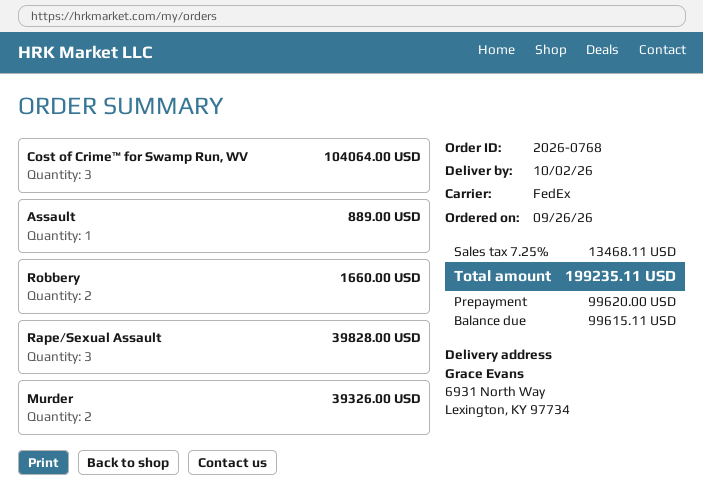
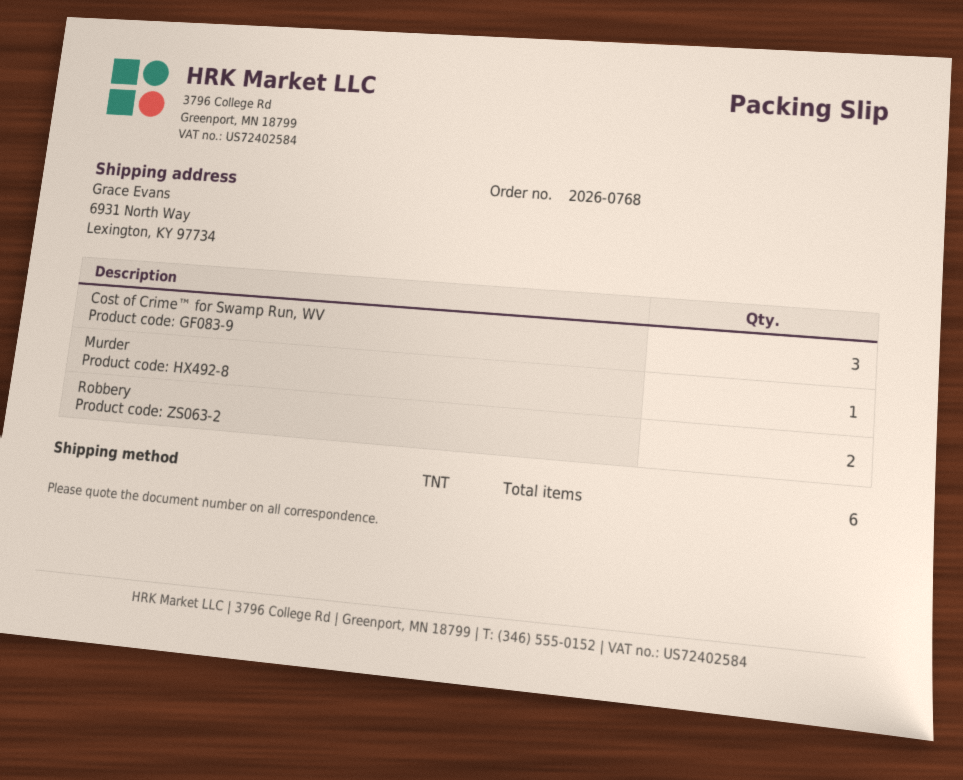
shipping method: FedEx -> TNT
Assault: 1 -> none
Rape/Sexual Assault: 3 -> none
Murder: 2 -> 1

